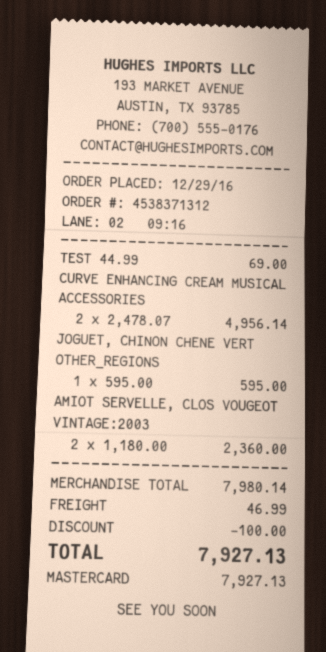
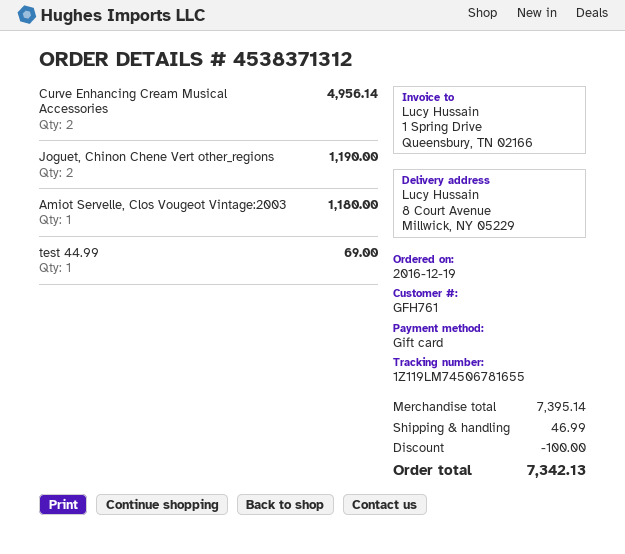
order date: 2016-12-29 -> 2016-12-19
payment method: Mastercard -> gift card
JOGUET, CHINON CHENE VERT OTHER_REGIONS: 1 for 595.00 -> 2 for 1190.00
AMIOT SERVELLE, CLOS VOUGEOT VINTAGE:2003: 2 for 2360.00 -> 1 for 1180.00
subtotal: 7980.14 -> 7395.14
total: 7927.13 -> 7342.13

